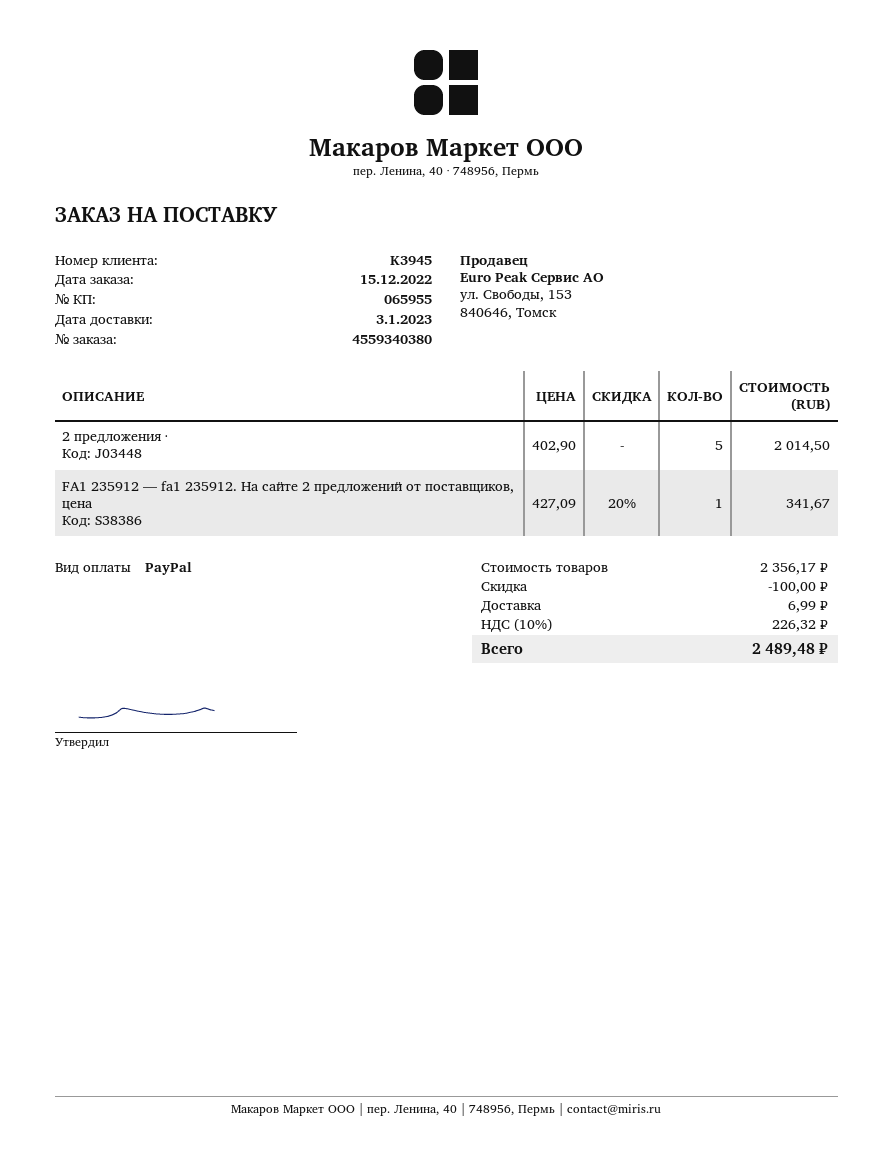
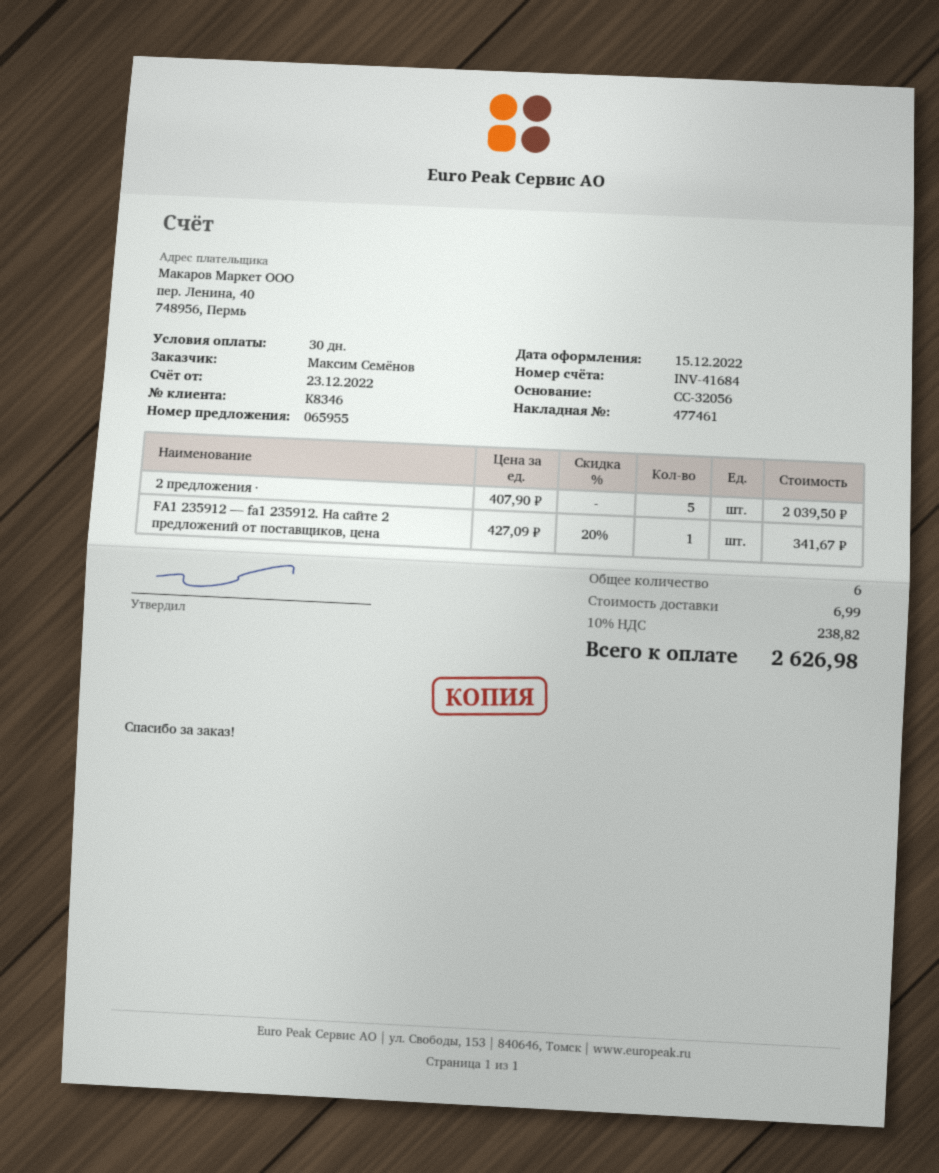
customer number: K3945 -> K8346
2 предложения ·: 5 x 402.90 = 2014.50 -> 5 x 407.90 = 2039.50
discount: 100.00 -> none
tax: 10% = 226.32 -> 10% = 238.82
total: 2489.48 -> 2626.98

